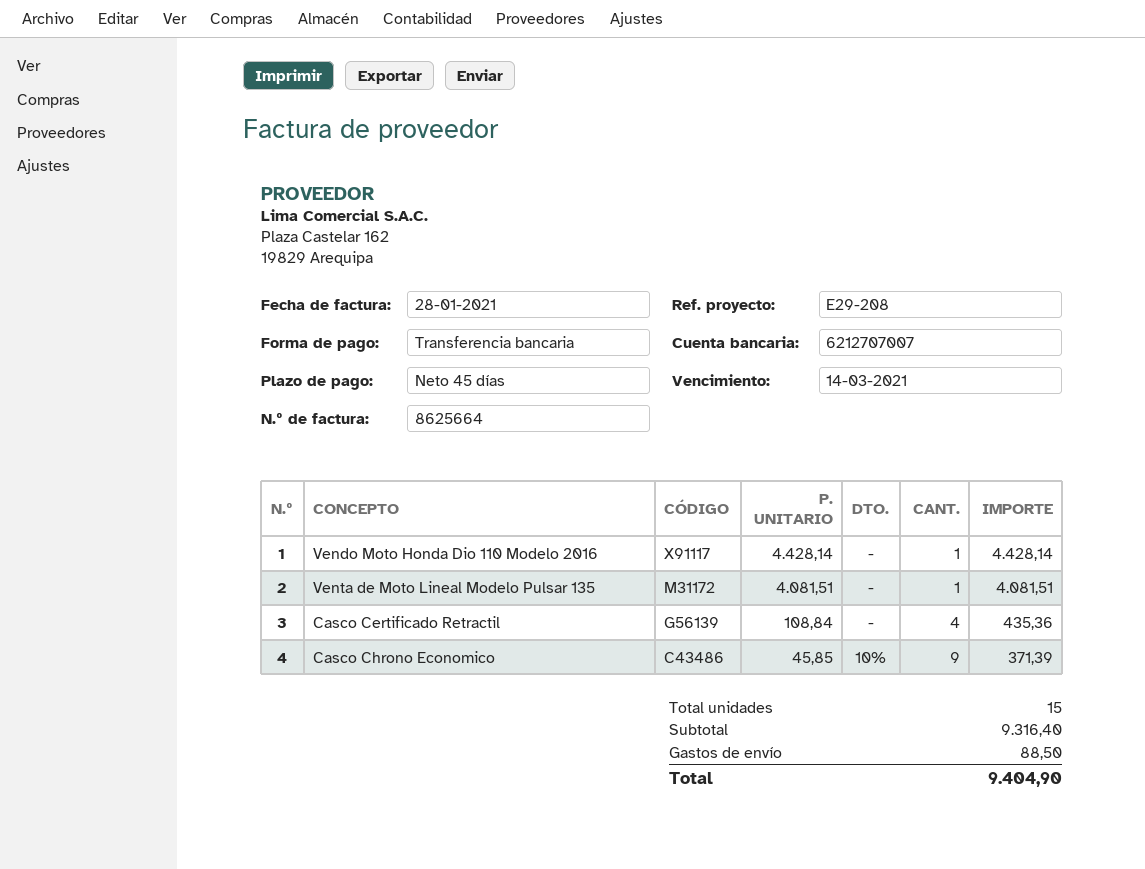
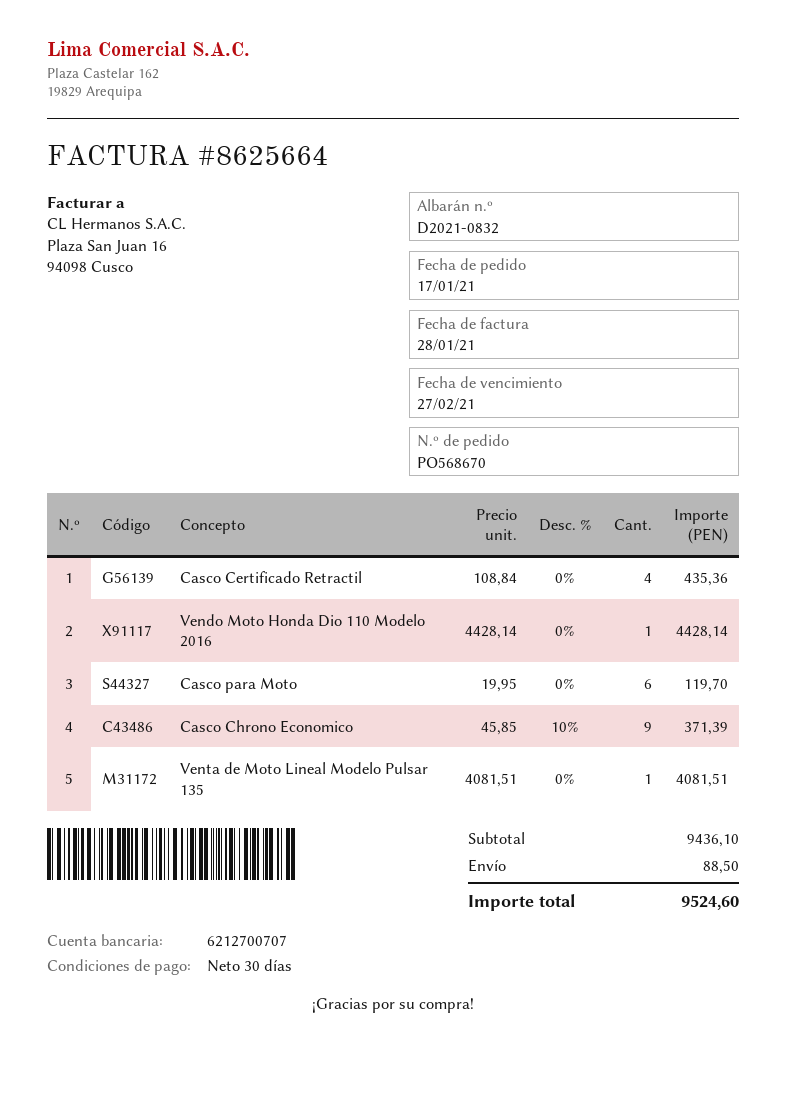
payment terms: 45 days -> 30 days
due date: 2021-03-14 -> 2021-02-27
bank account: 6212707007 -> 6212700707
Casco para Moto: none -> 6 x 19.95 = 119.70
subtotal: 9316.40 -> 9436.10
total: 9404.90 -> 9524.60

